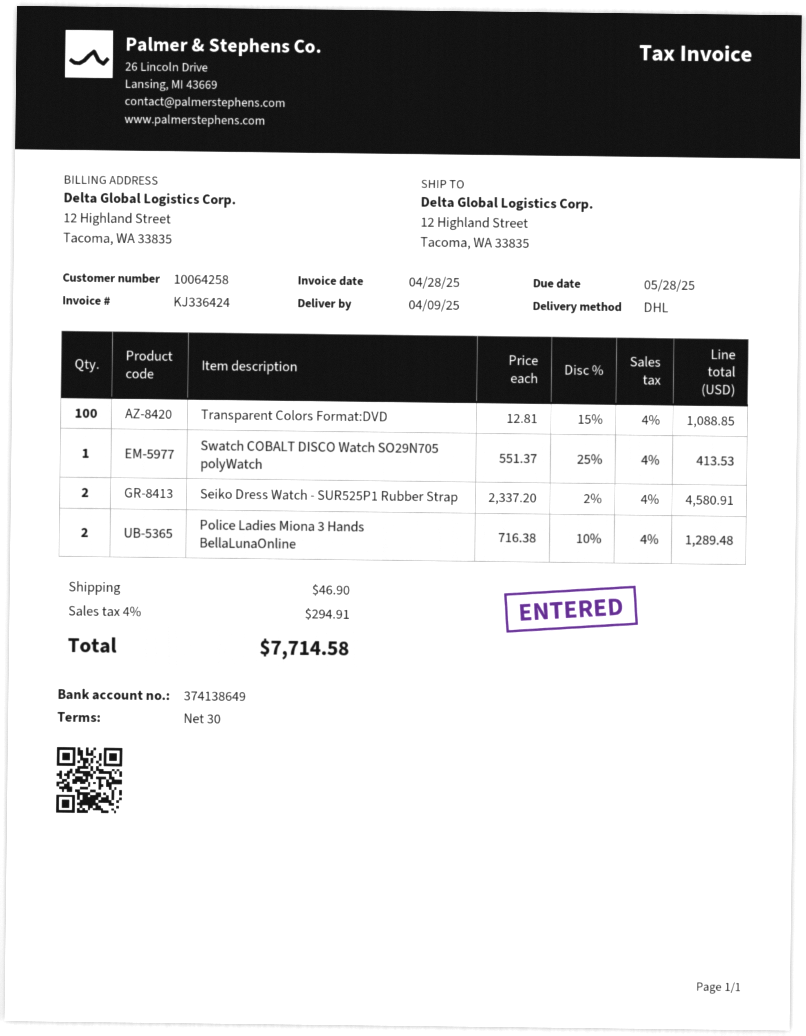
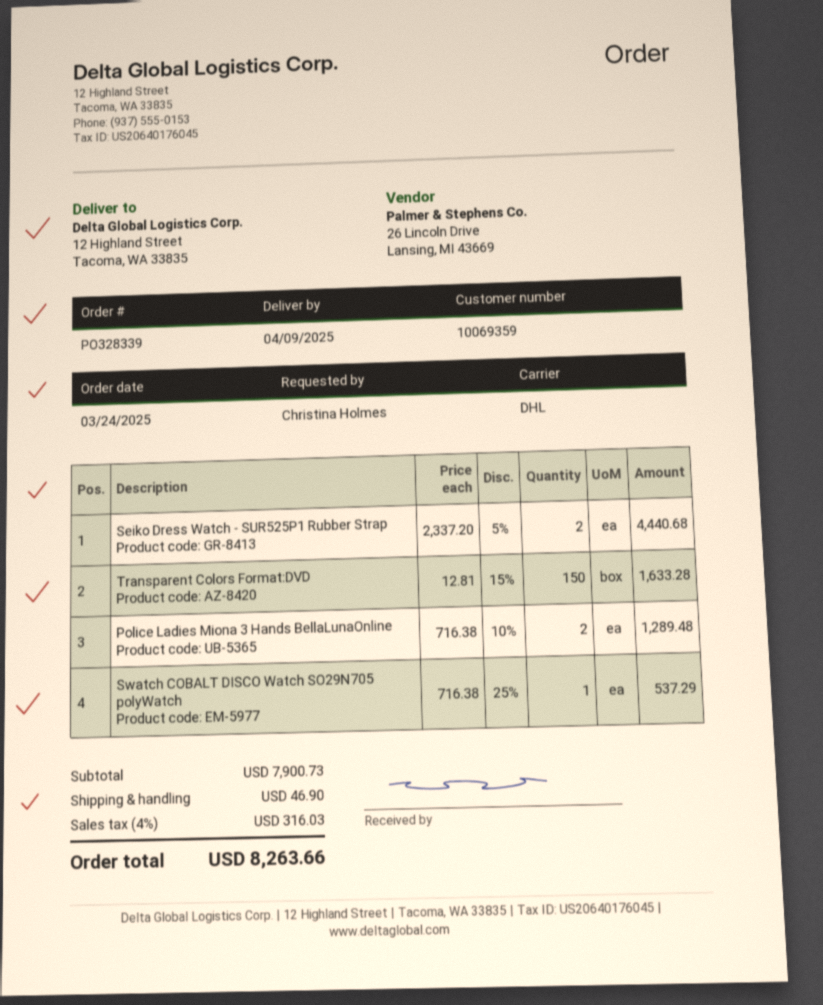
customer number: 10064258 -> 10069359
Transparent Colors Format:DVD: 100 x 12.81 - 15% = 1088.85 -> 150 x 12.81 - 15% = 1633.28
Swatch COBALT DISCO Watch SO29N705 polyWatch: 1 x 551.37 - 25% = 413.53 -> 1 x 716.38 - 25% = 537.29
Seiko Dress Watch - SUR525P1 Rubber Strap: 2 x 2337.20 - 2% = 4580.91 -> 2 x 2337.20 - 5% = 4440.68
tax: 4% = 294.91 -> 4% = 316.03
total: 7714.58 -> 8263.66

